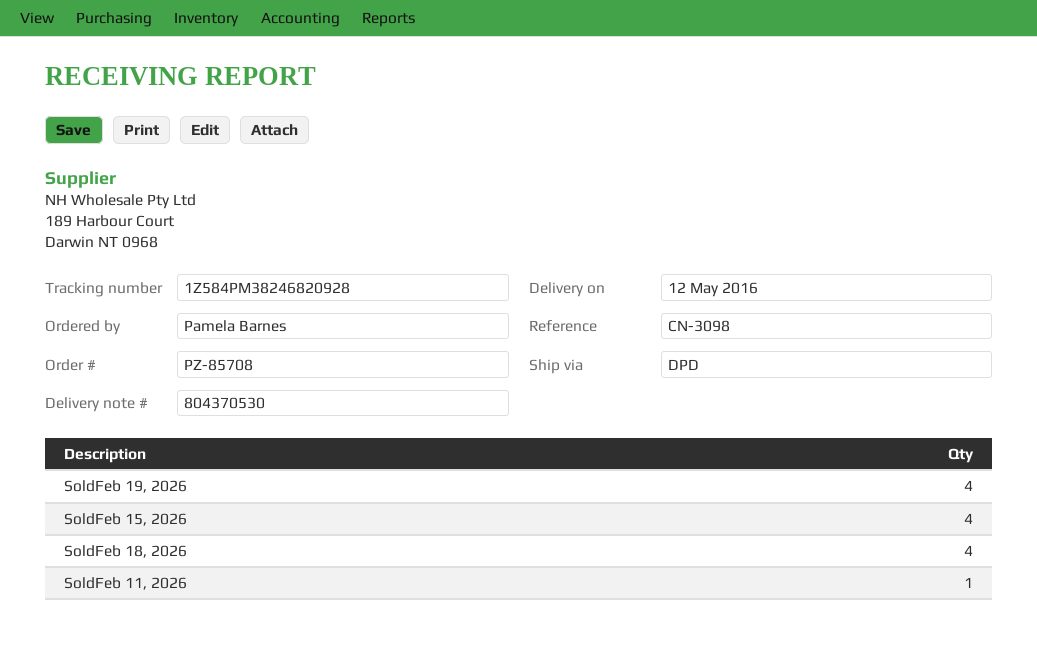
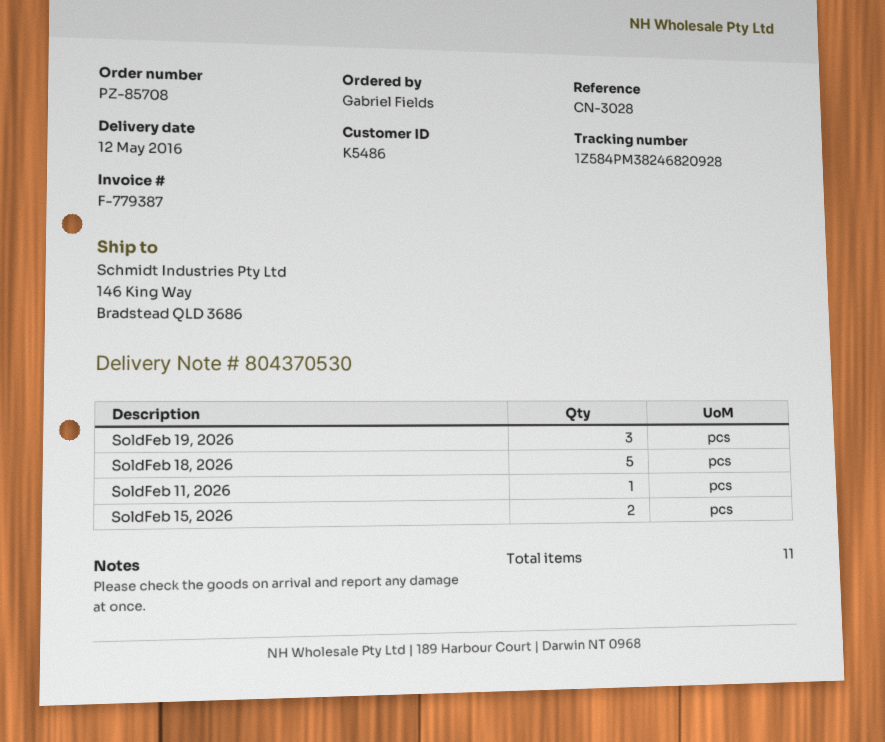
reference: CN-3098 -> CN-3028
ordered by: Pamela Barnes -> Gabriel Fields
SoldFeb 19, 2026: 4 -> 3
SoldFeb 15, 2026: 4 -> 2
SoldFeb 18, 2026: 4 -> 5

